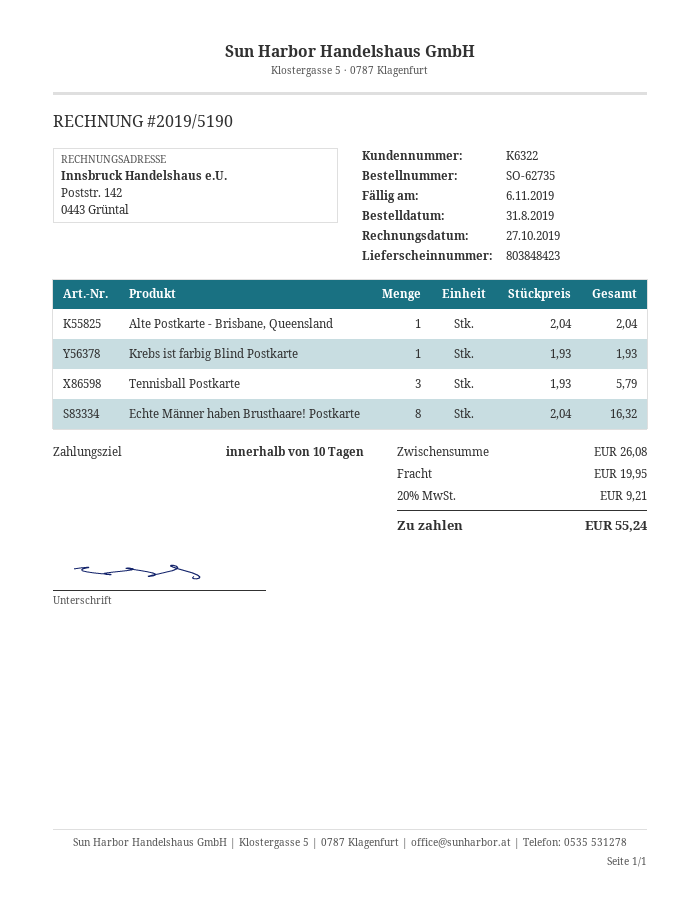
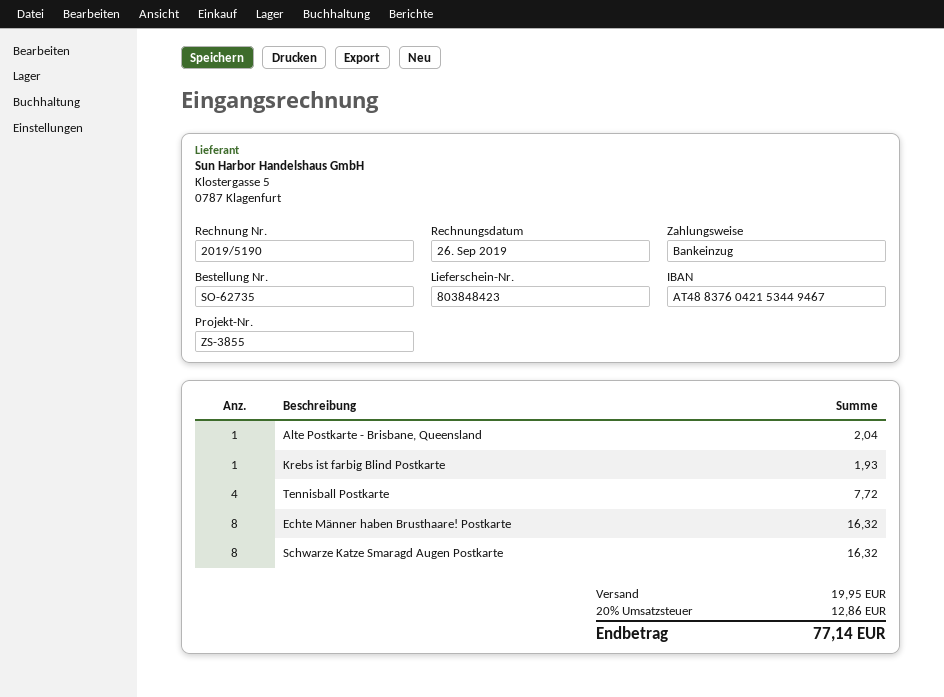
invoice date: 2019-10-27 -> 2019-09-26
Tennisball Postkarte: 3 for 5.79 -> 4 for 7.72
Schwarze Katze Smaragd Augen Postkarte: none -> 8 for 16.32
tax: 20% = 9.21 -> 20% = 12.86
total: 55.24 -> 77.14

